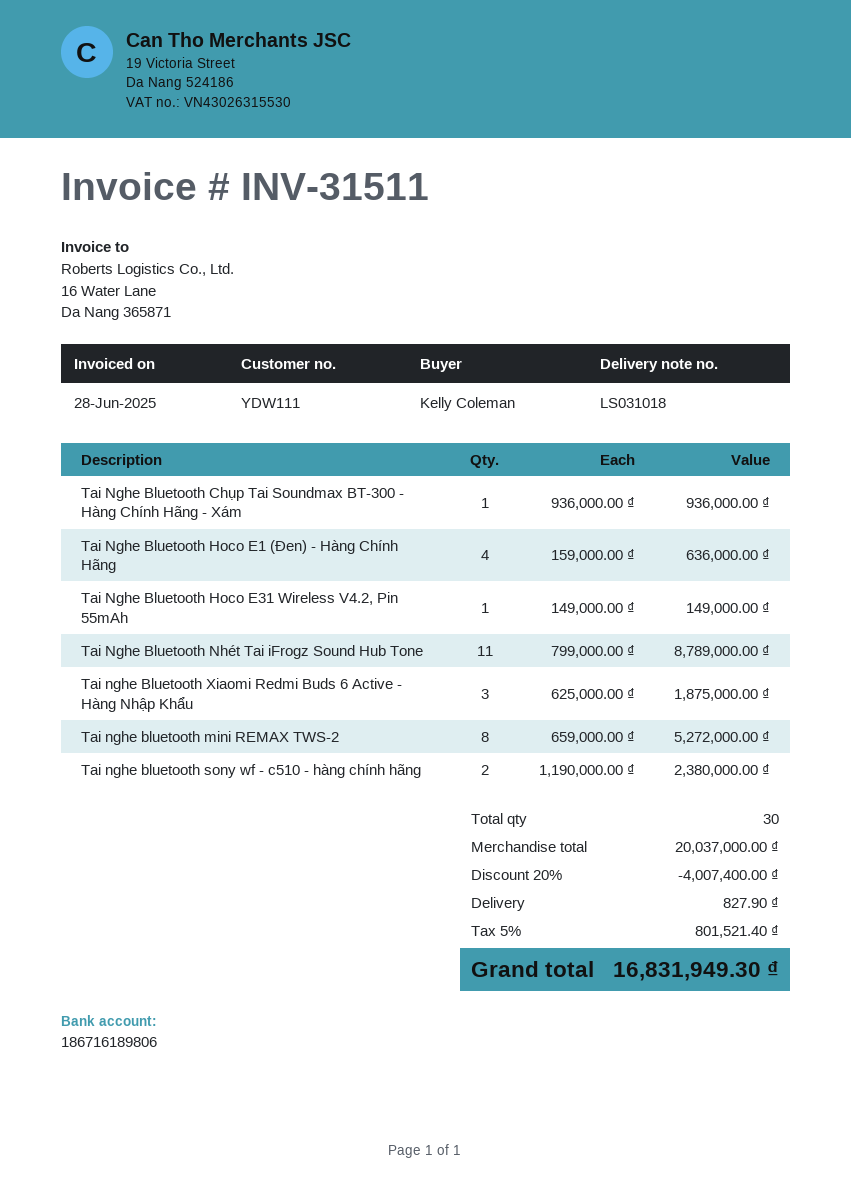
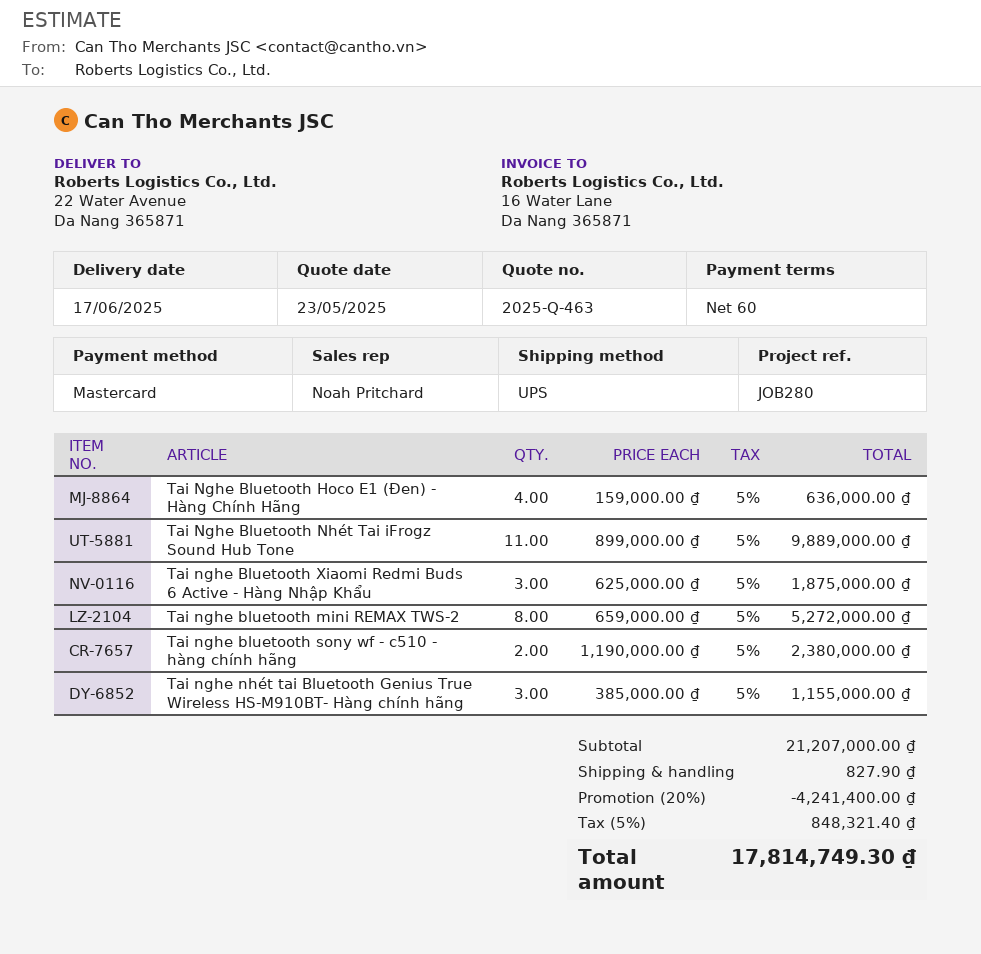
Tai Nghe Bluetooth Chụp Tai Soundmax BT-300 - Hàng Chính Hãng - Xám: 1 x 936000.00 = 936000.00 -> none
Tai Nghe Bluetooth Hoco E31 Wireless V4.2, Pin 55mAh: 1 x 149000.00 = 149000.00 -> none
Tai Nghe Bluetooth Nhét Tai iFrogz Sound Hub Tone: 11 x 799000.00 = 8789000.00 -> 11 x 899000.00 = 9889000.00
Tai nghe nhét tai Bluetooth Genius True Wireless HS-M910BT- Hàng chính hãng: none -> 3 x 385000.00 = 1155000.00
subtotal: 20037000.00 -> 21207000.00
discount: 20% = 4007400.00 -> 20% = 4241400.00
tax: 5% = 801521.40 -> 5% = 848321.40
total: 16831949.30 -> 17814749.30

